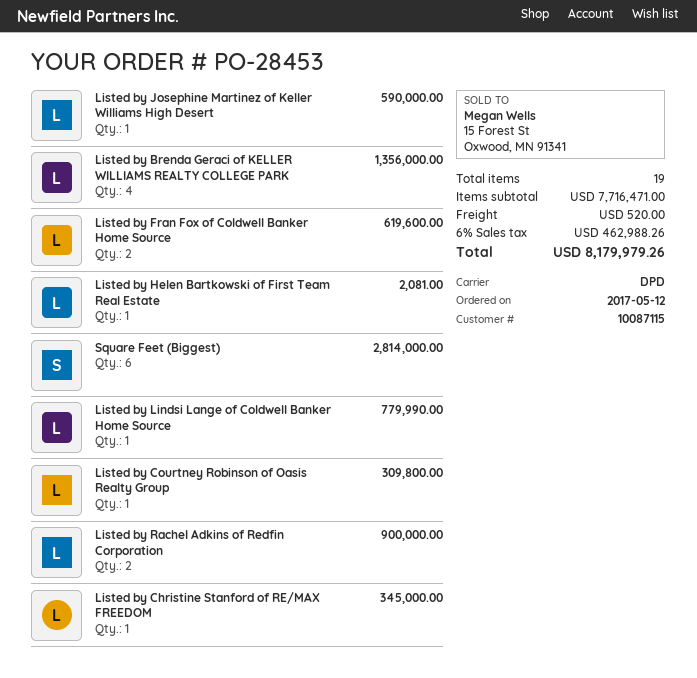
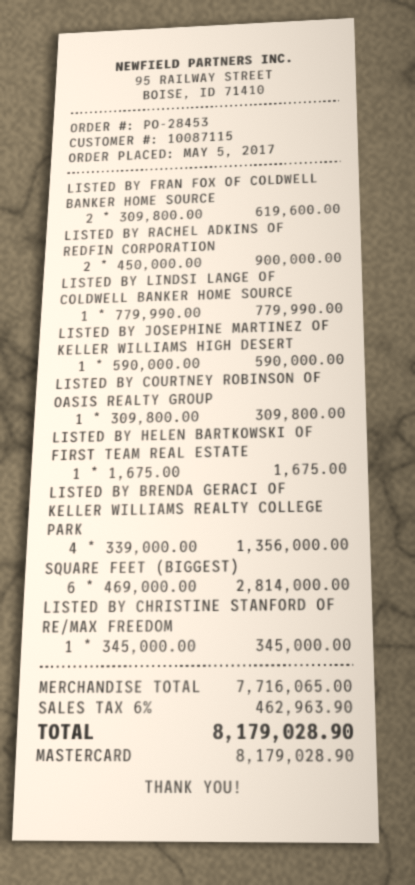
order date: 2017-05-12 -> 2017-05-05
Listed by Helen Bartkowski of First Team Real Estate: 1 for 2081.00 -> 1 for 1675.00
subtotal: 7716471.00 -> 7716065.00
shipping: 520.00 -> none
tax: 6% = 462988.26 -> 6% = 462963.90
total: 8179979.26 -> 8179028.90

